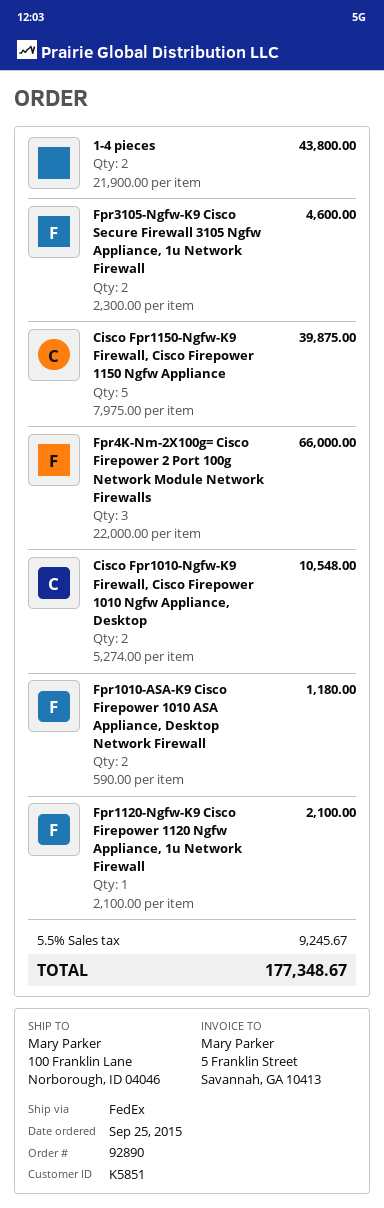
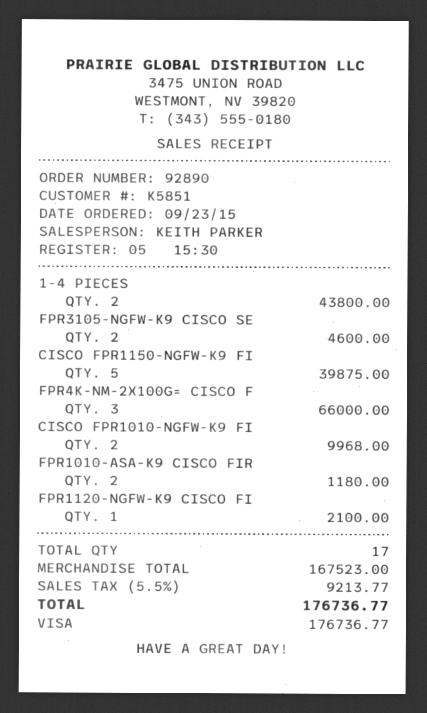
order date: 2015-09-25 -> 2015-09-23
Cisco Fpr1010-Ngfw-K9 Firewall, Cisco Firepower 1010 Ngfw Appliance, Desktop: 2 for 10548.00 -> 2 for 9968.00
tax: 5.5% = 9245.67 -> 5.5% = 9213.77
total: 177348.67 -> 176736.77

